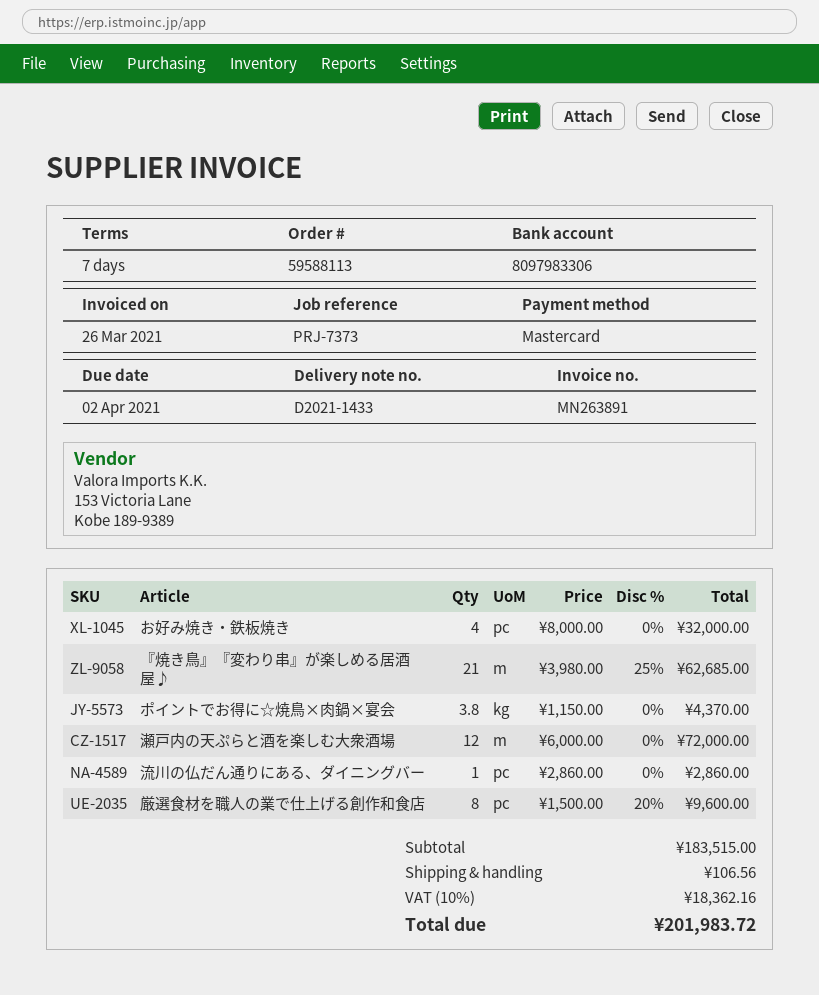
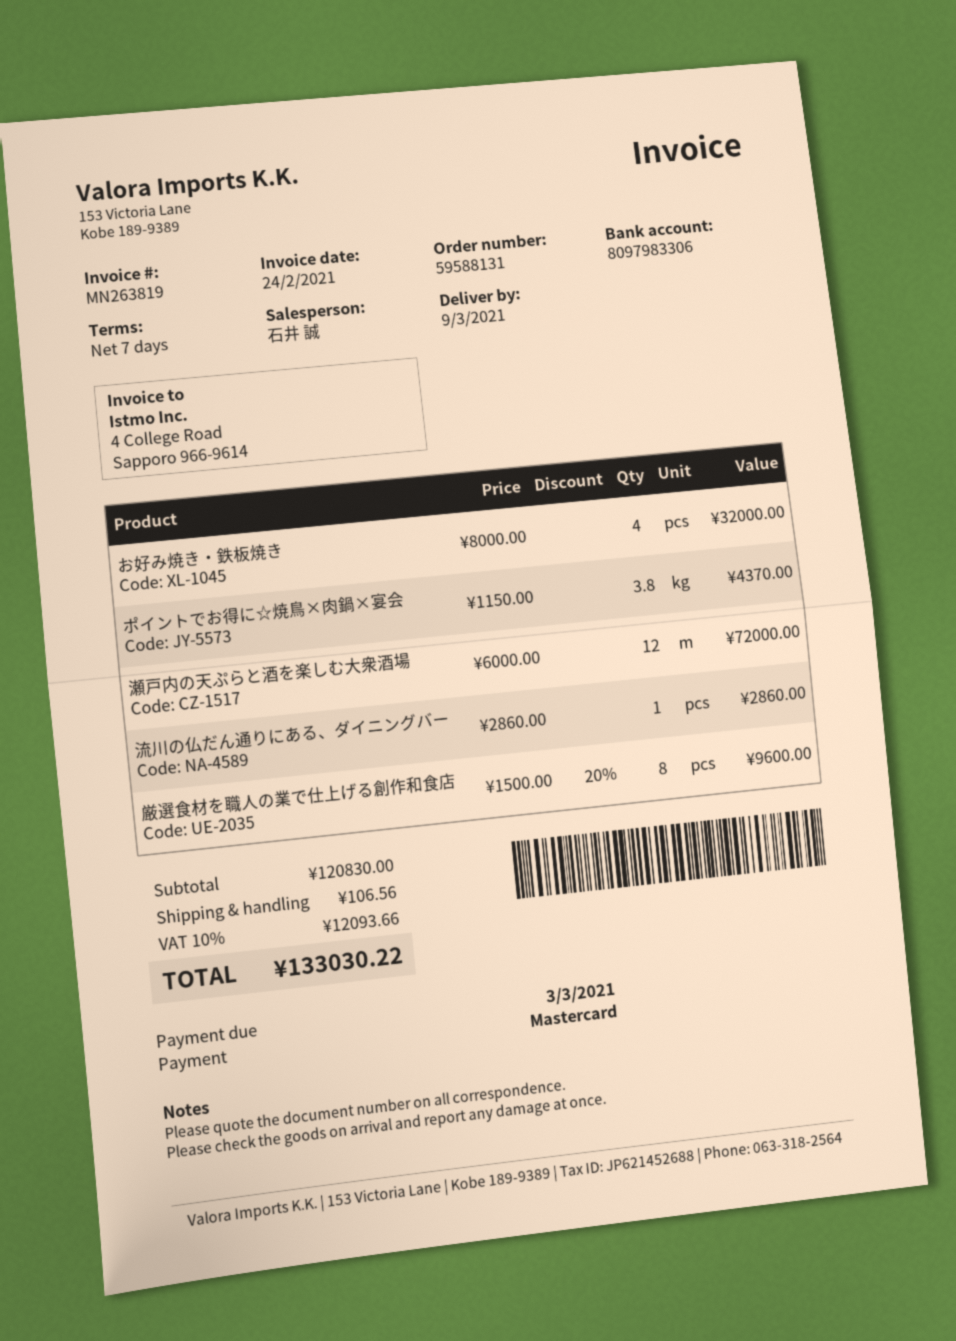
order number: 59588113 -> 59588131
invoice number: MN263891 -> MN263819
invoice date: 2021-03-26 -> 2021-02-24
due date: 2021-04-02 -> 2021-03-03
『焼き鳥』『変わり串』が楽しめる居酒屋♪: 21 x 3980.00 - 25% = 62685.00 -> none
subtotal: 183515.00 -> 120830.00
tax: 10% = 18362.16 -> 10% = 12093.66
total: 201983.72 -> 133030.22

